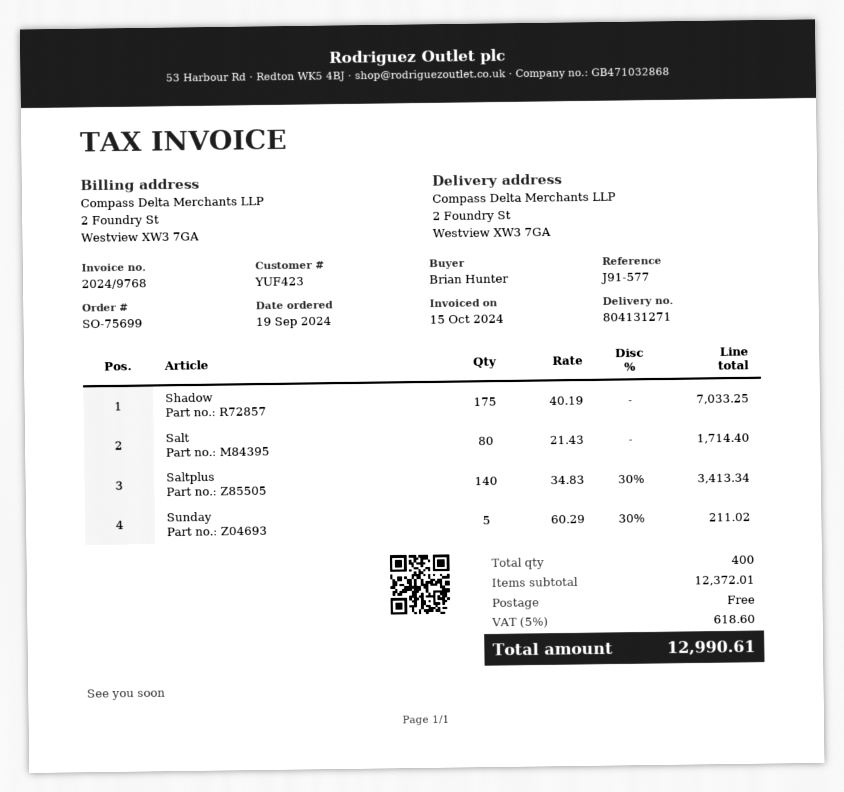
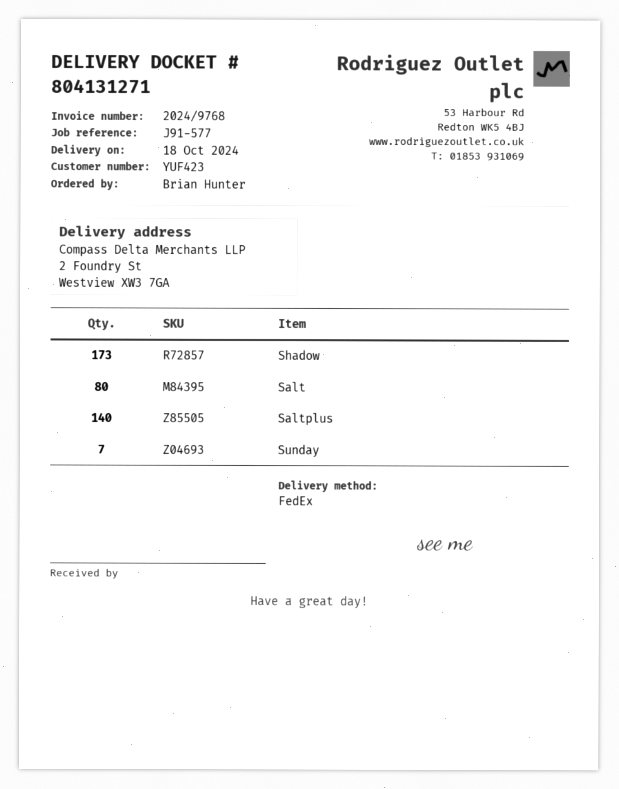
Shadow: 175 -> 173
Sunday: 5 -> 7

